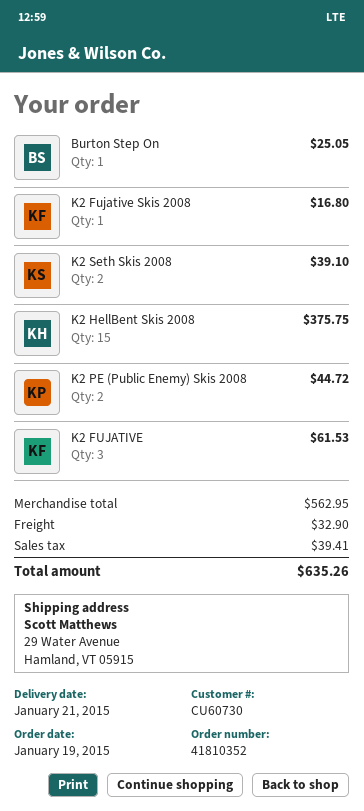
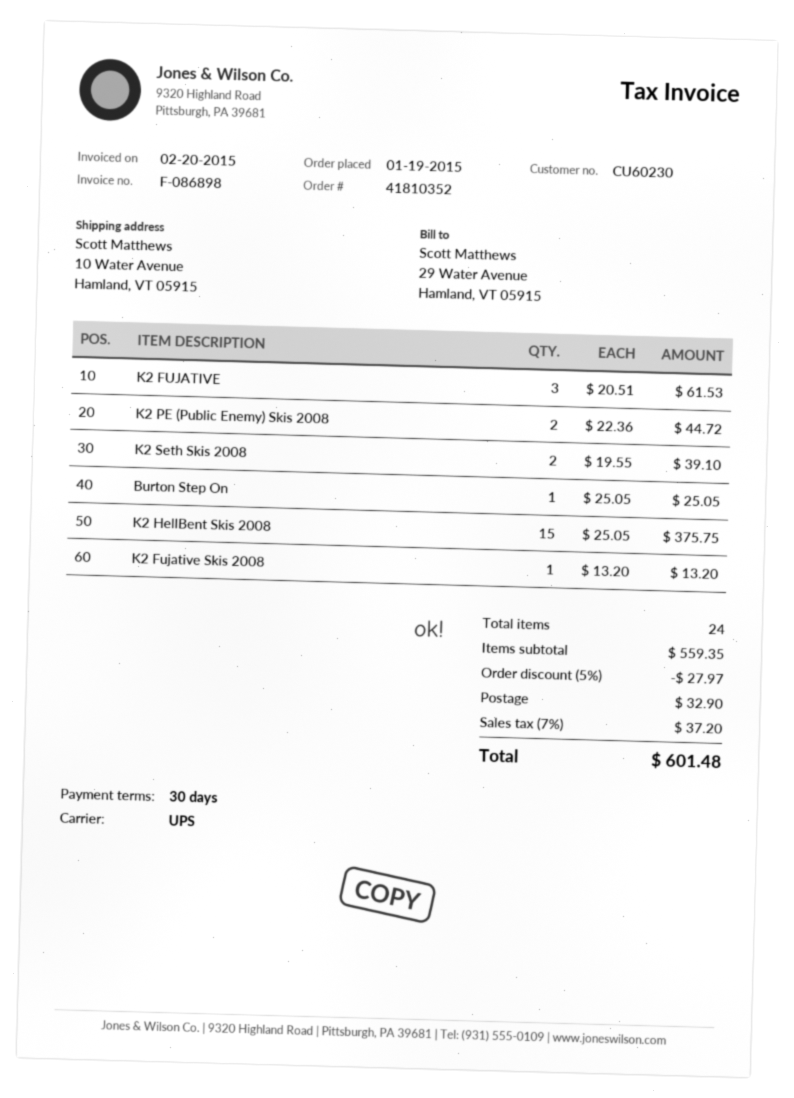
customer number: CU60730 -> CU60230
ship to: 29 Water Avenue, Hamland, VT 05915 -> 10 Water Avenue, Hamland, VT 05915
K2 Fujative Skis 2008: 1 for 16.80 -> 1 for 13.20
subtotal: 562.95 -> 559.35
discount: none -> 5% = 27.97
tax: 39.41 -> 37.20
total: 635.26 -> 601.48

